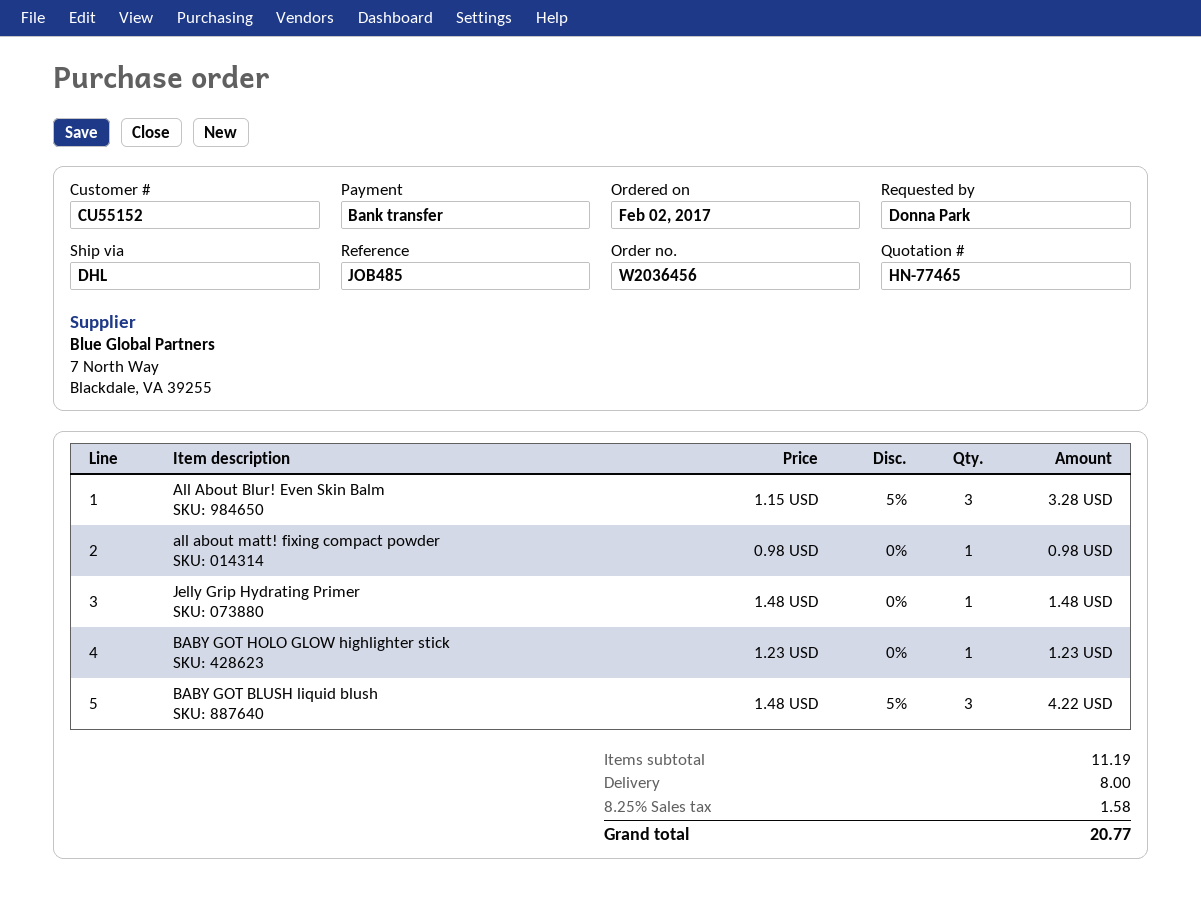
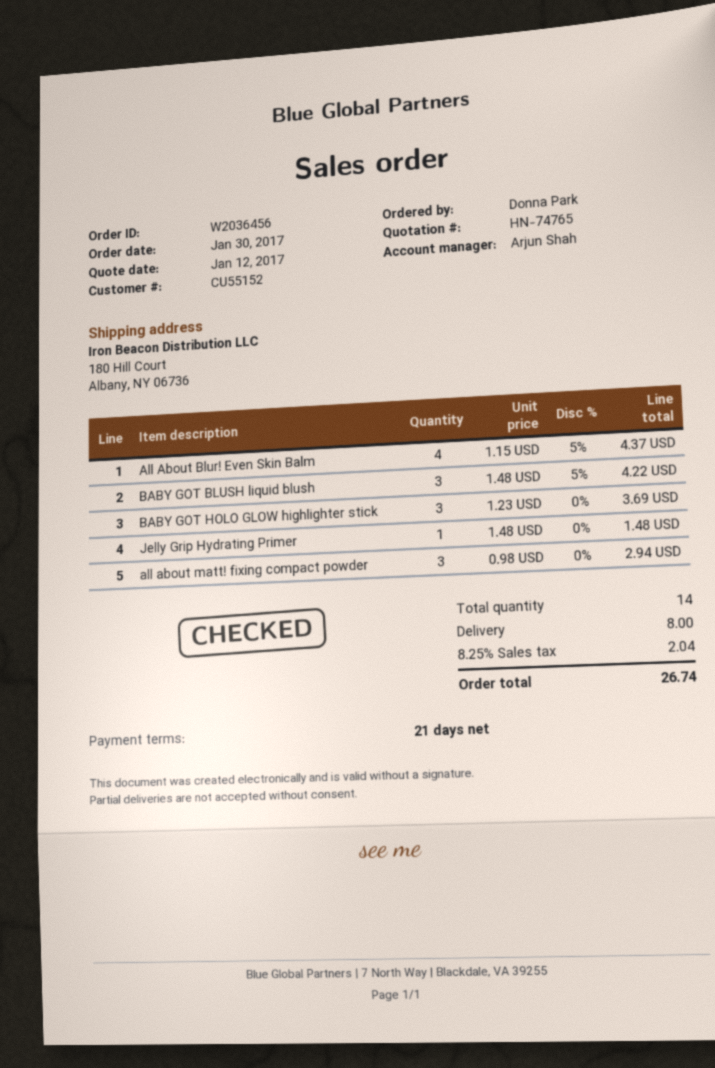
quote number: HN-77465 -> HN-74765
order date: 2017-02-02 -> 2017-01-30
All About Blur! Even Skin Balm: 3 x 1.15 - 5% = 3.28 -> 4 x 1.15 - 5% = 4.37
all about matt! fixing compact powder: 1 x 0.98 = 0.98 -> 3 x 0.98 = 2.94
BABY GOT HOLO GLOW highlighter stick: 1 x 1.23 = 1.23 -> 3 x 1.23 = 3.69
tax: 8.25% = 1.58 -> 8.25% = 2.04
total: 20.77 -> 26.74

